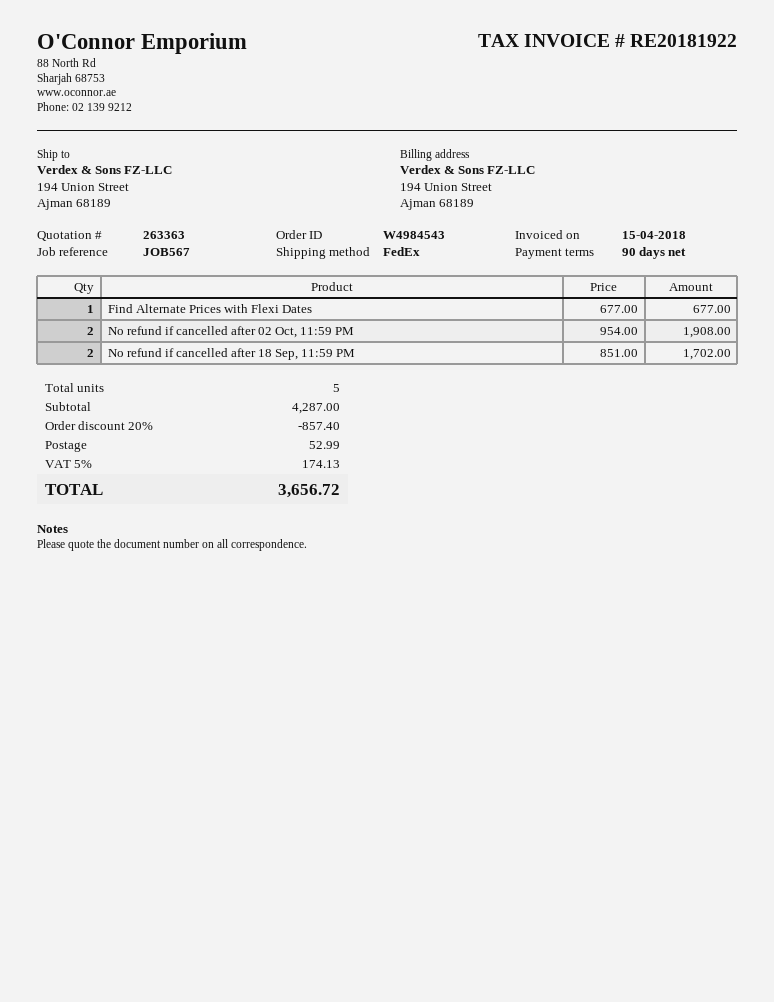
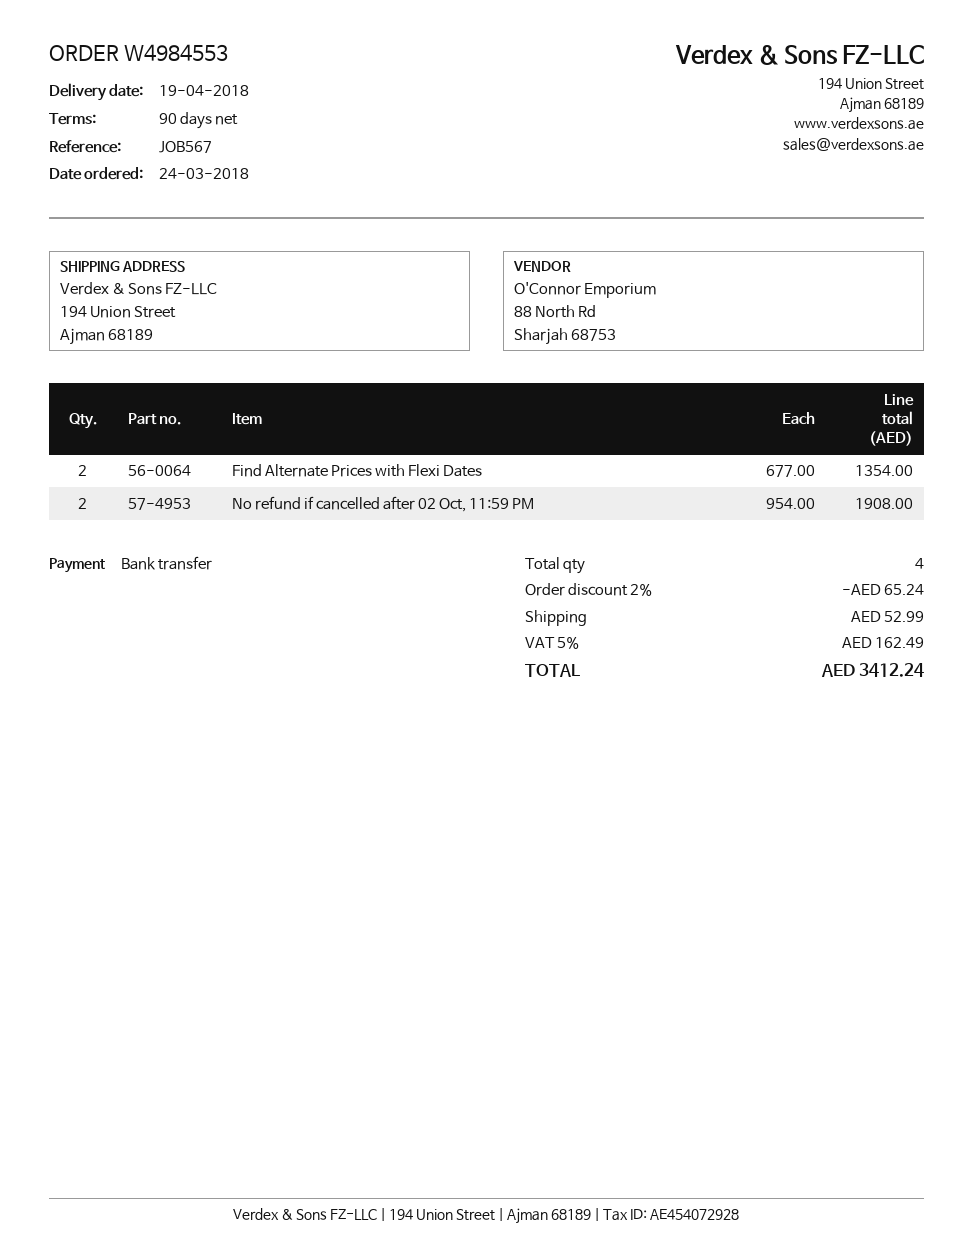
order number: W4984543 -> W4984553
Find Alternate Prices with Flexi Dates: 1 x 677.00 = 677.00 -> 2 x 677.00 = 1354.00
No refund if cancelled after 18 Sep, 11:59 PM: 2 x 851.00 = 1702.00 -> none
total quantity: 5 -> 4
discount: 20% = 857.40 -> 2% = 65.24
tax: 5% = 174.13 -> 5% = 162.49
total: 3656.72 -> 3412.24

